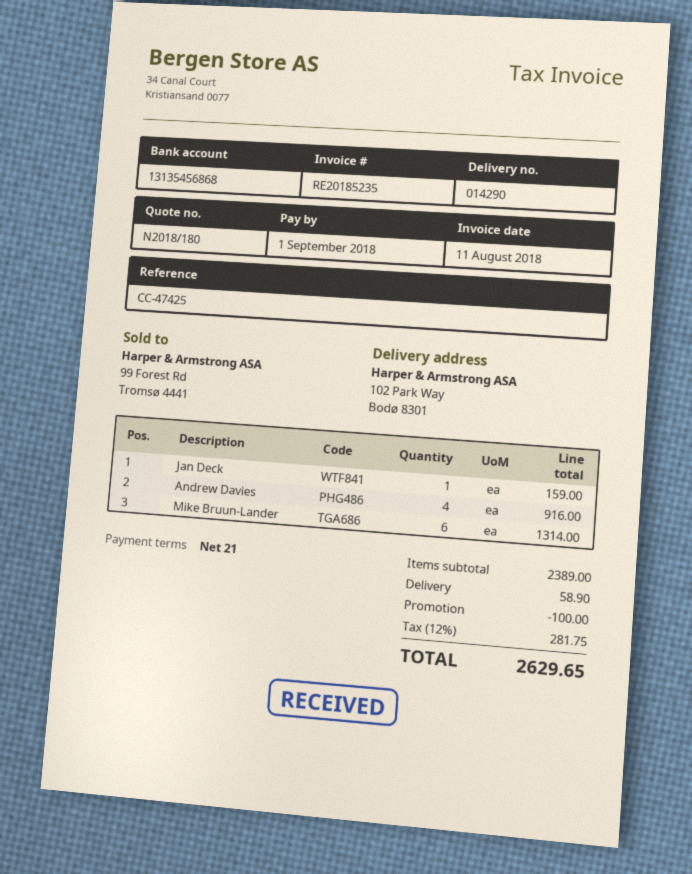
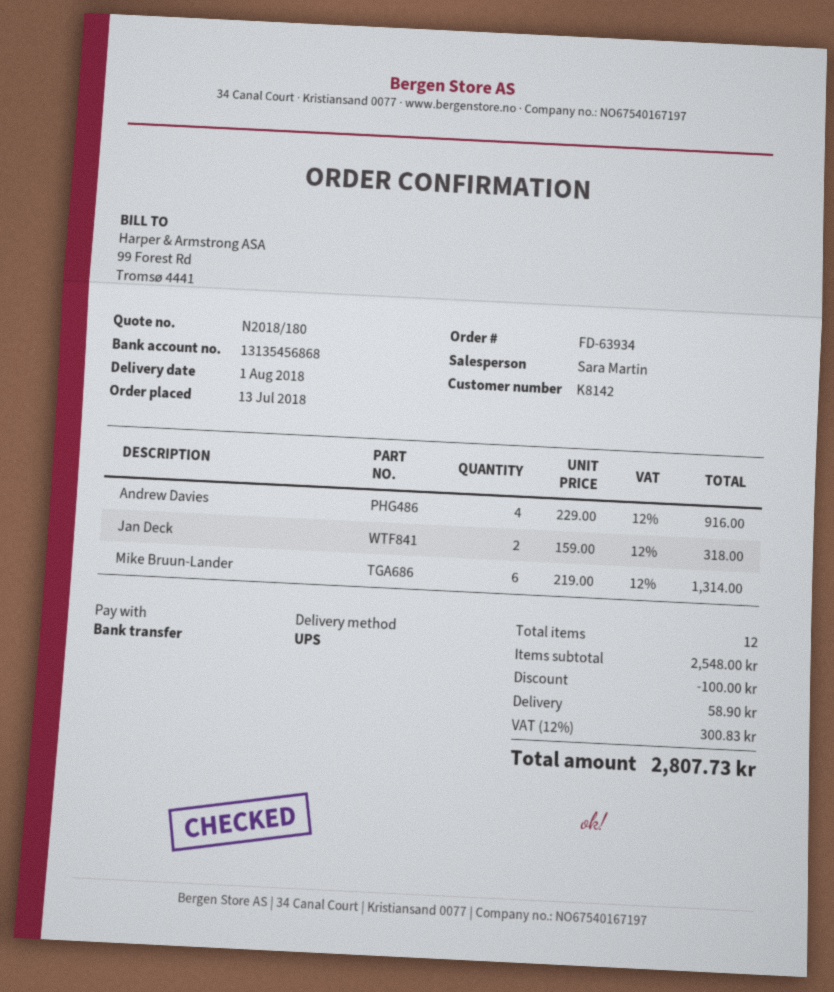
Jan Deck: 1 for 159.00 -> 2 for 318.00
subtotal: 2389.00 -> 2548.00
tax: 12% = 281.75 -> 12% = 300.83
total: 2629.65 -> 2807.73

